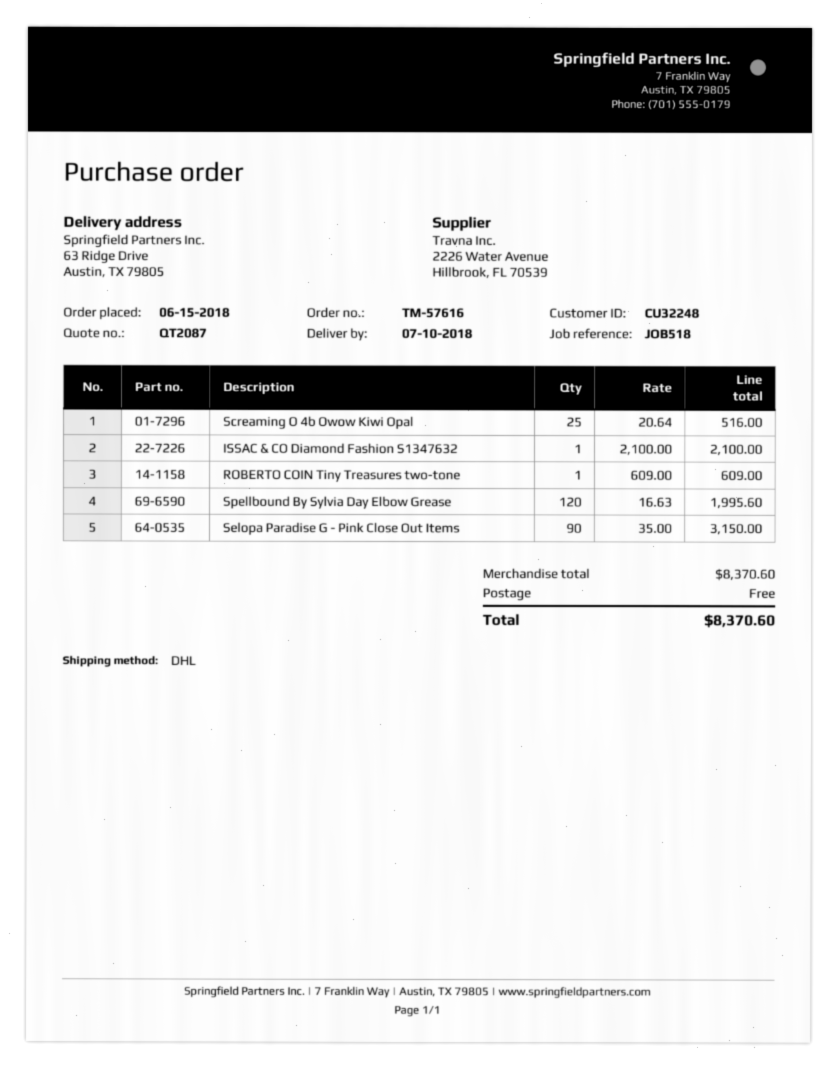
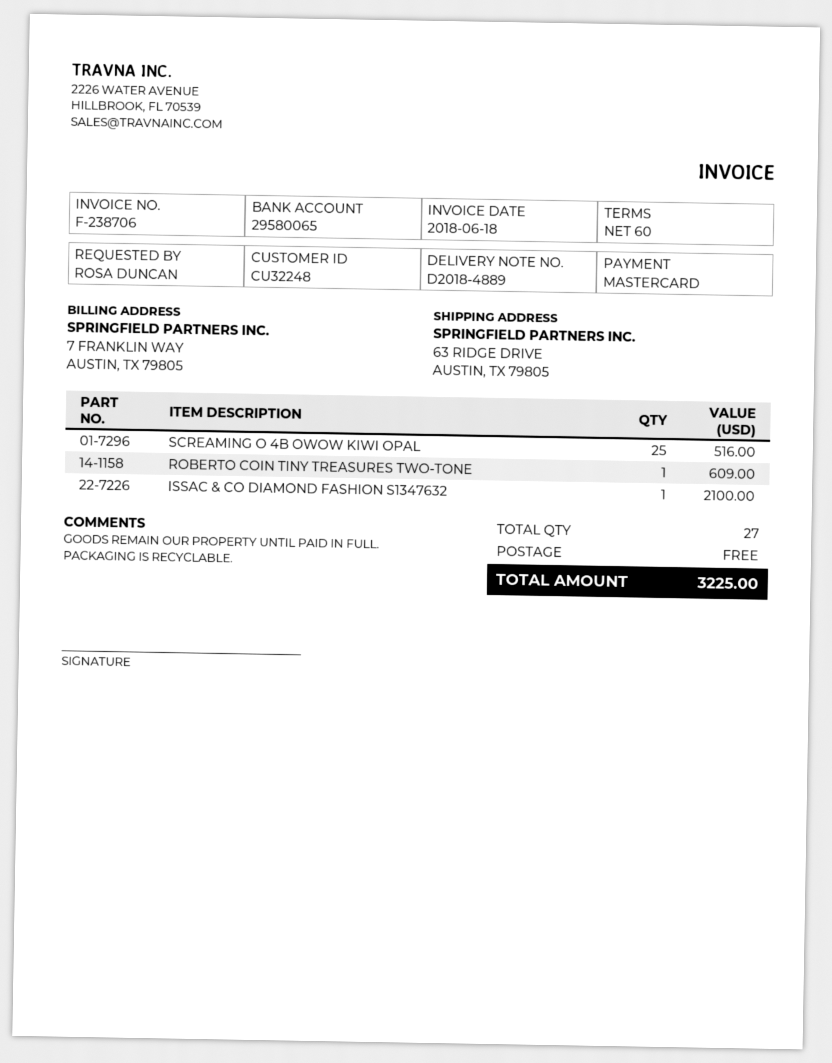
Spellbound By Sylvia Day Elbow Grease: 120 for 1995.60 -> none
Selopa Paradise G - Pink Close Out Items: 90 for 3150.00 -> none
total: 8370.60 -> 3225.00

